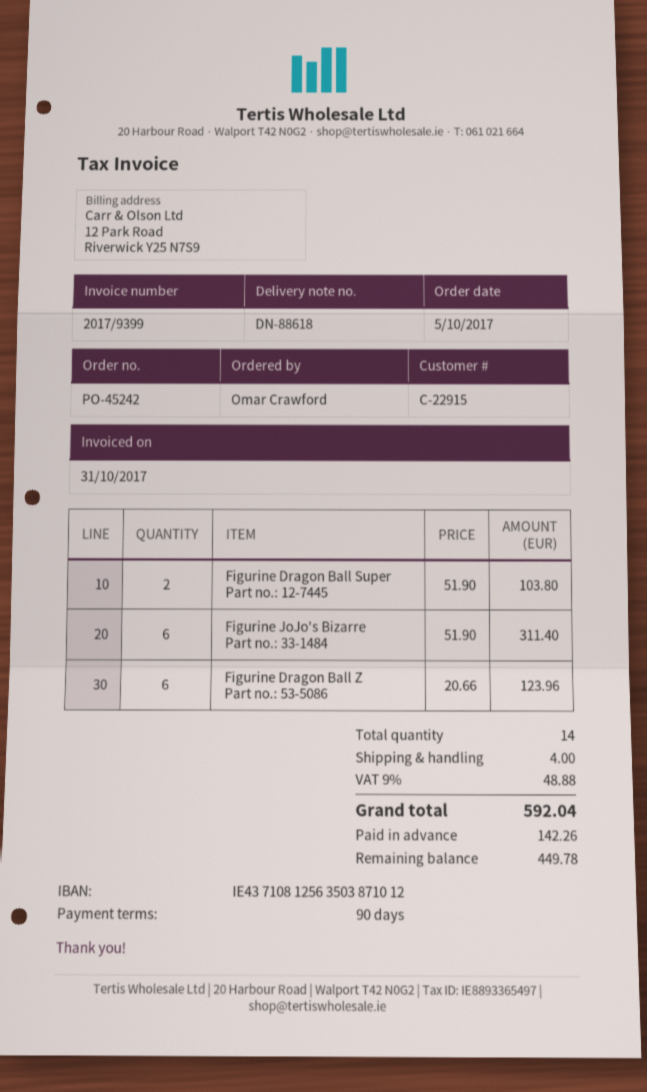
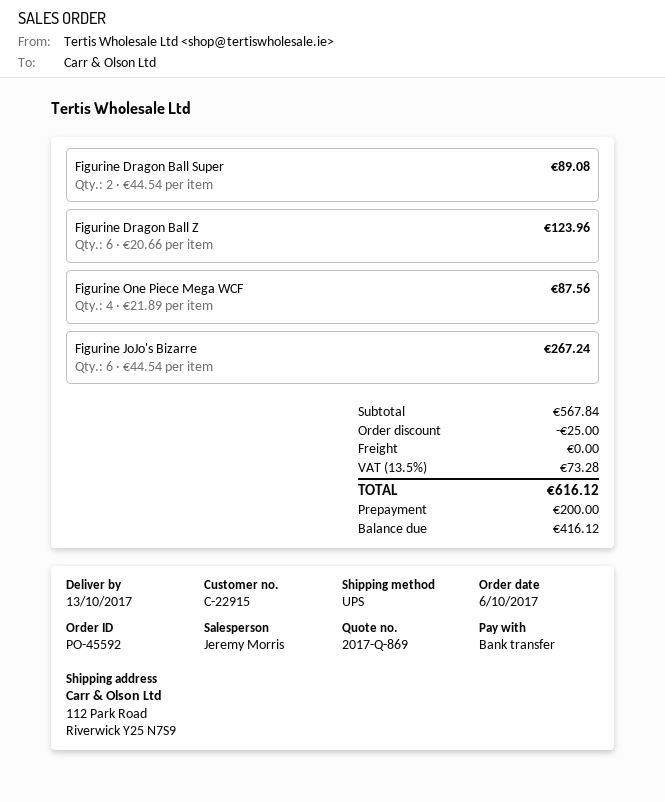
order number: PO-45242 -> PO-45592
order date: 2017-10-05 -> 2017-10-06
Figurine Dragon Ball Super: 2 x 51.90 = 103.80 -> 2 x 44.54 = 89.08
Figurine JoJo's Bizarre: 6 x 51.90 = 311.40 -> 6 x 44.54 = 267.24
Figurine One Piece Mega WCF: none -> 4 x 21.89 = 87.56
discount: none -> 25.00
shipping: 4.00 -> 0.00
tax: 9% = 48.88 -> 13.5% = 73.28
total: 592.04 -> 616.12
deposit: 142.26 -> 200.00
balance: 449.78 -> 416.12

